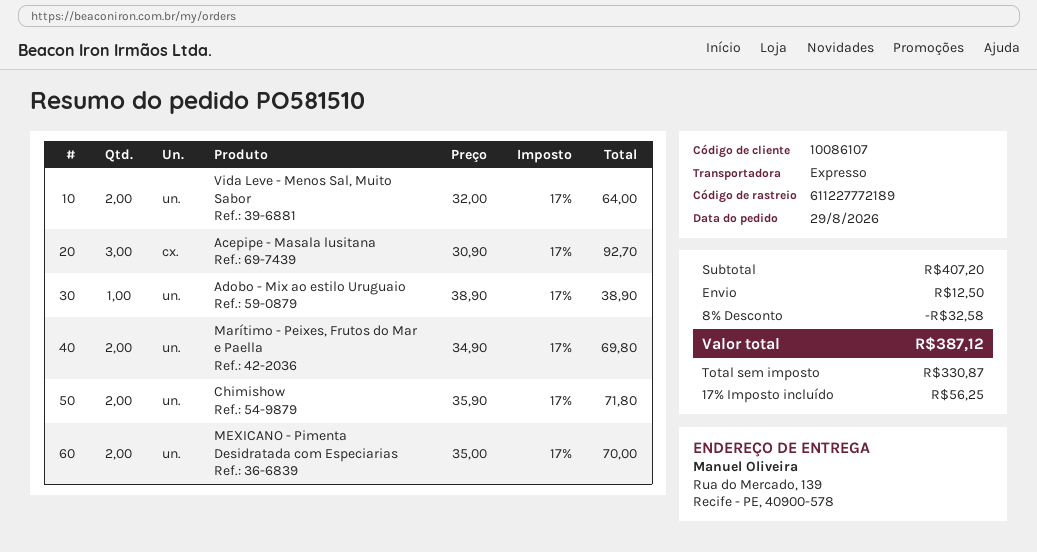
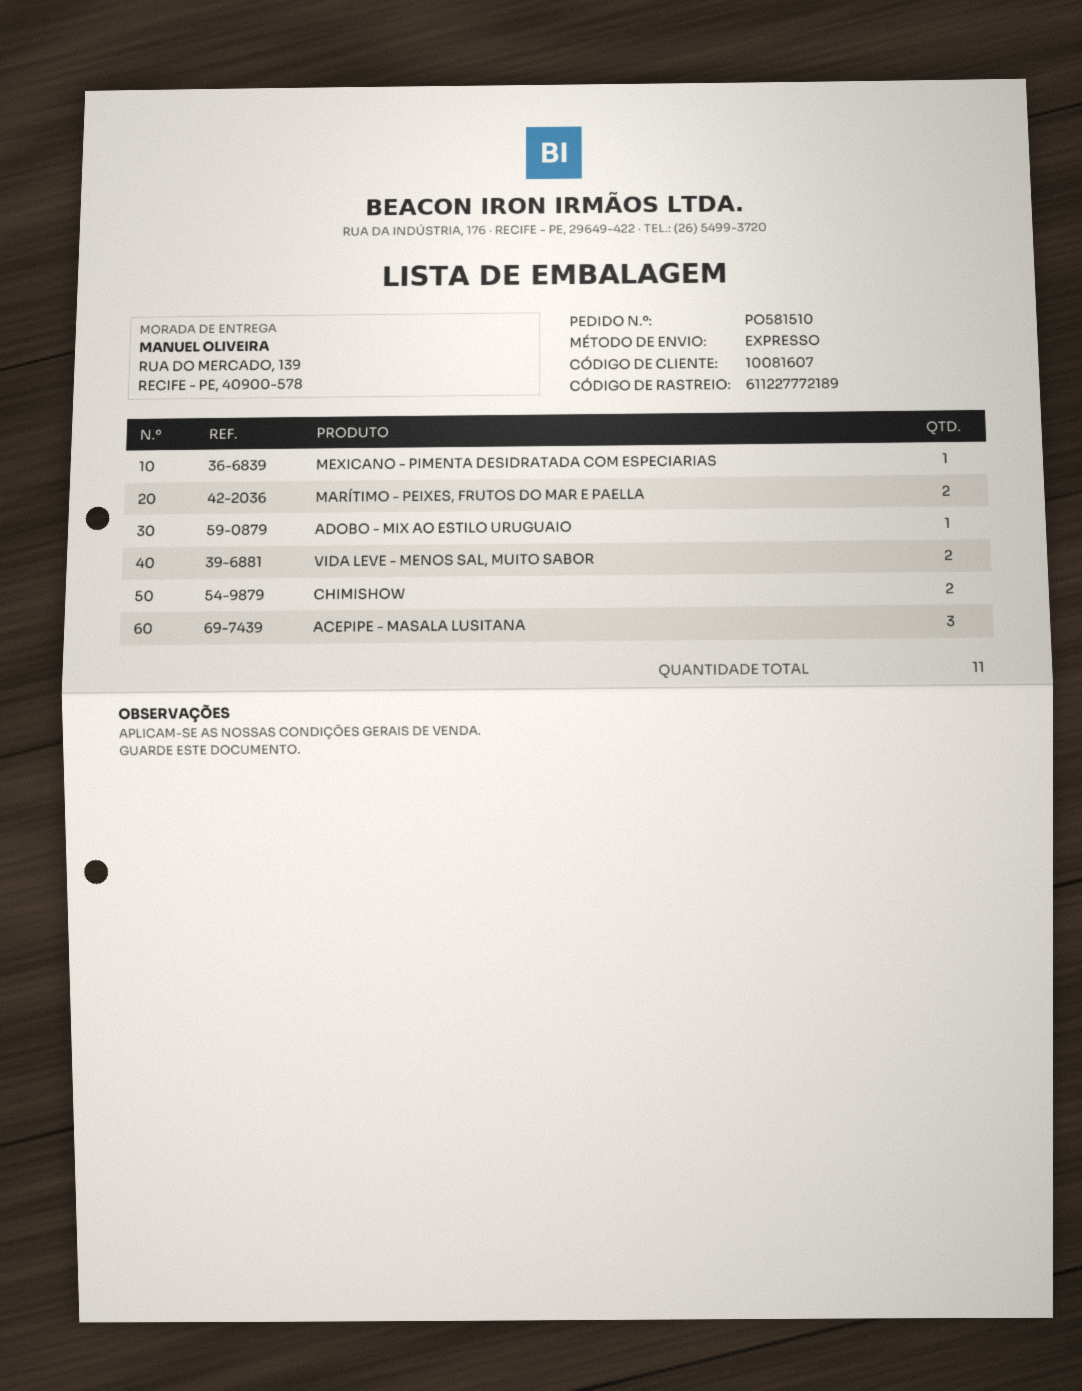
customer number: 10086107 -> 10081607
MEXICANO - Pimenta Desidratada com Especiarias: 2 -> 1

